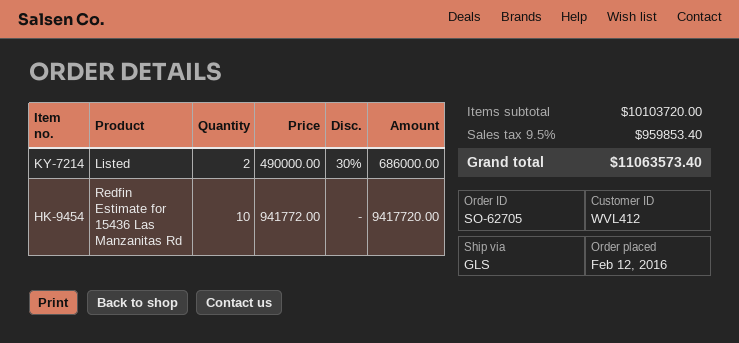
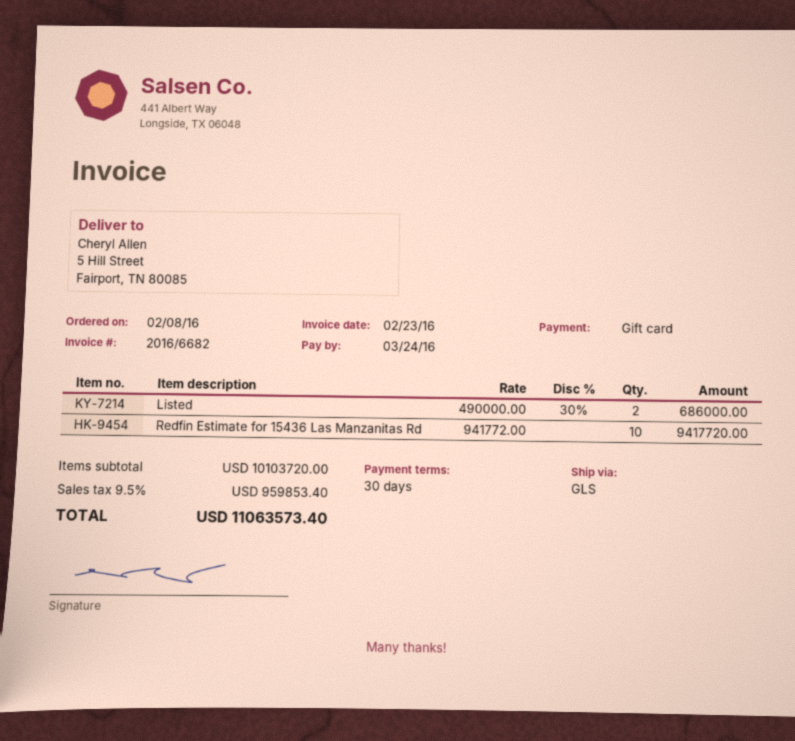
order date: 2016-02-12 -> 2016-02-08

